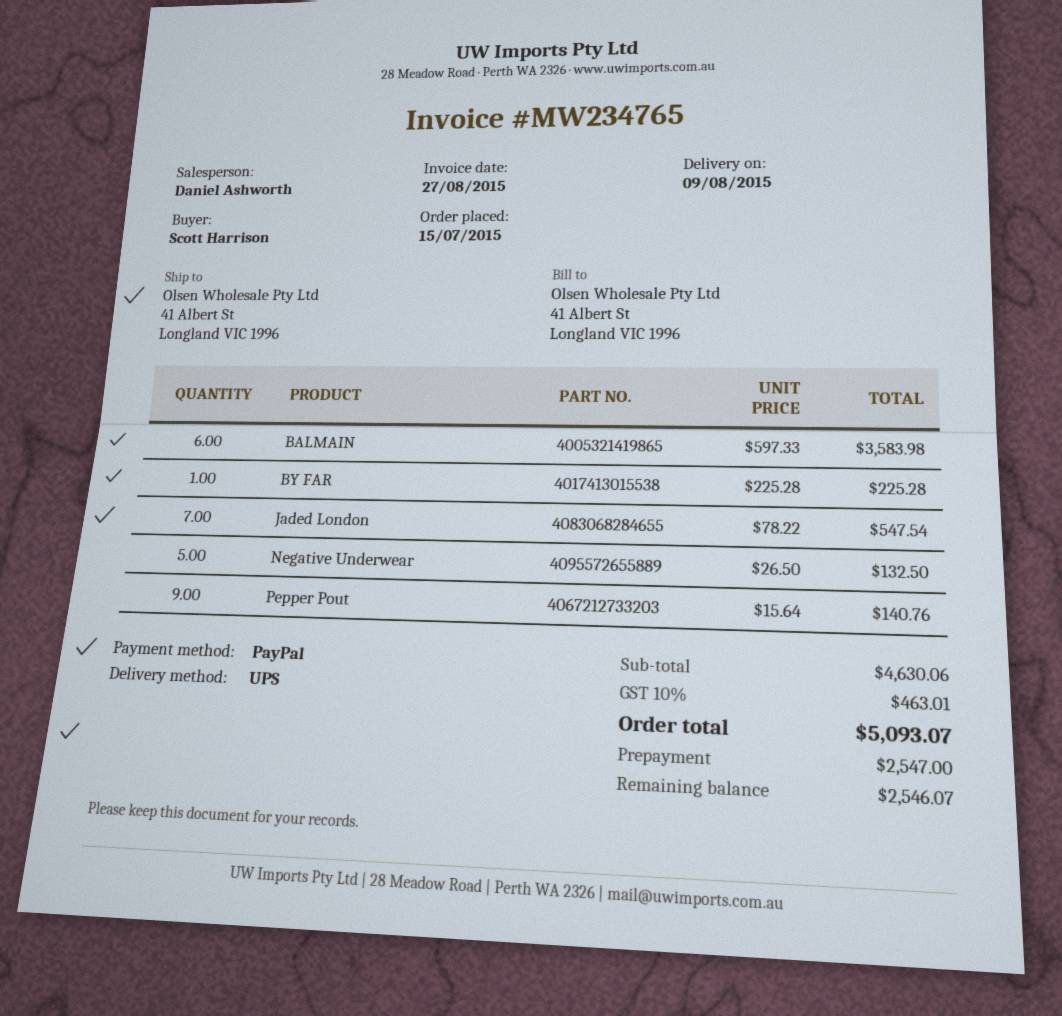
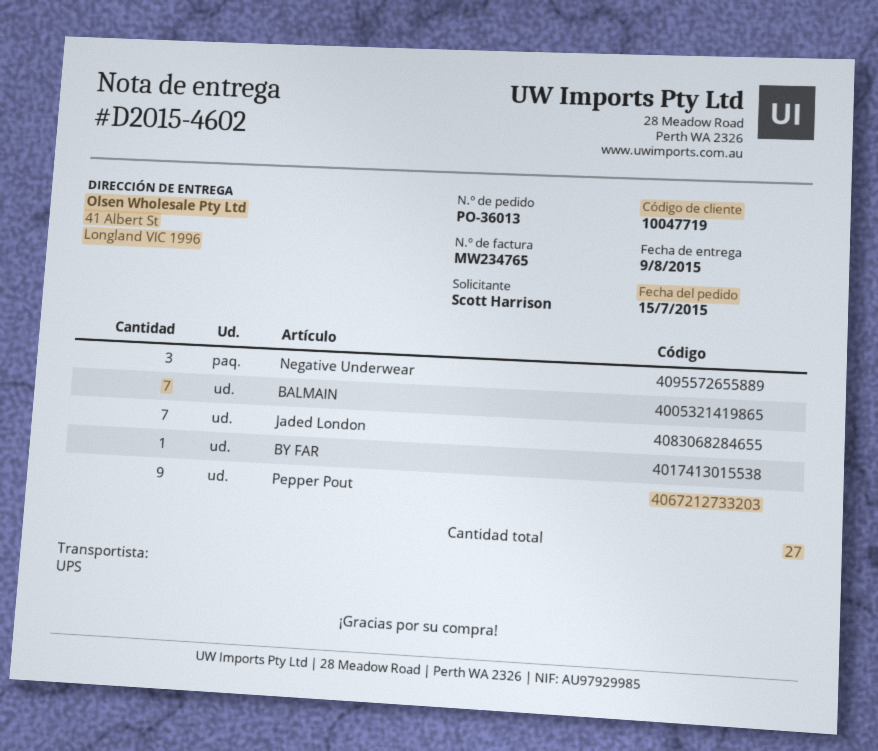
BALMAIN: 6 -> 7
Negative Underwear: 5 -> 3

